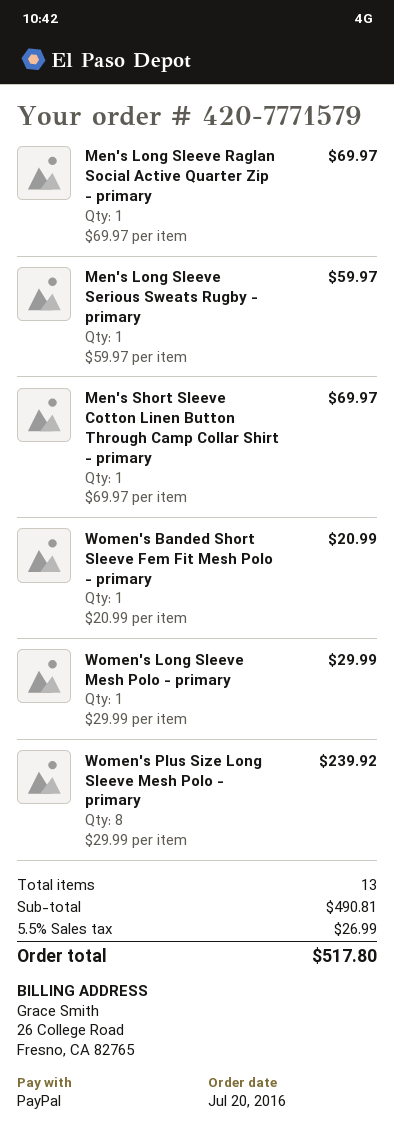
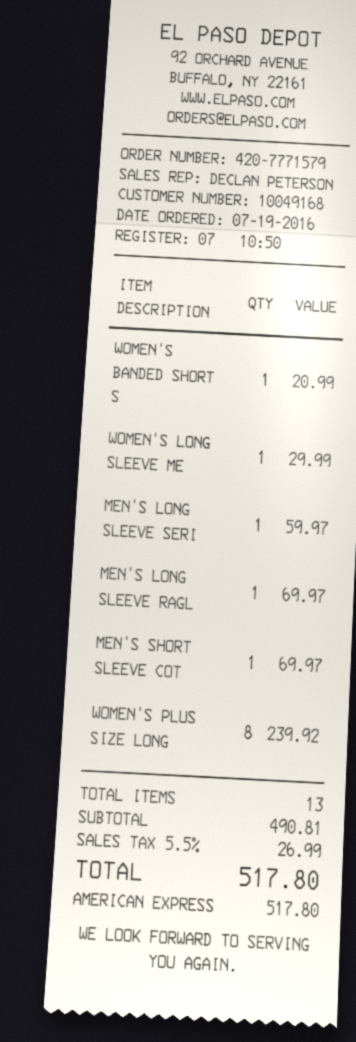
order date: 2016-07-20 -> 2016-07-19
payment method: PayPal -> American Express

